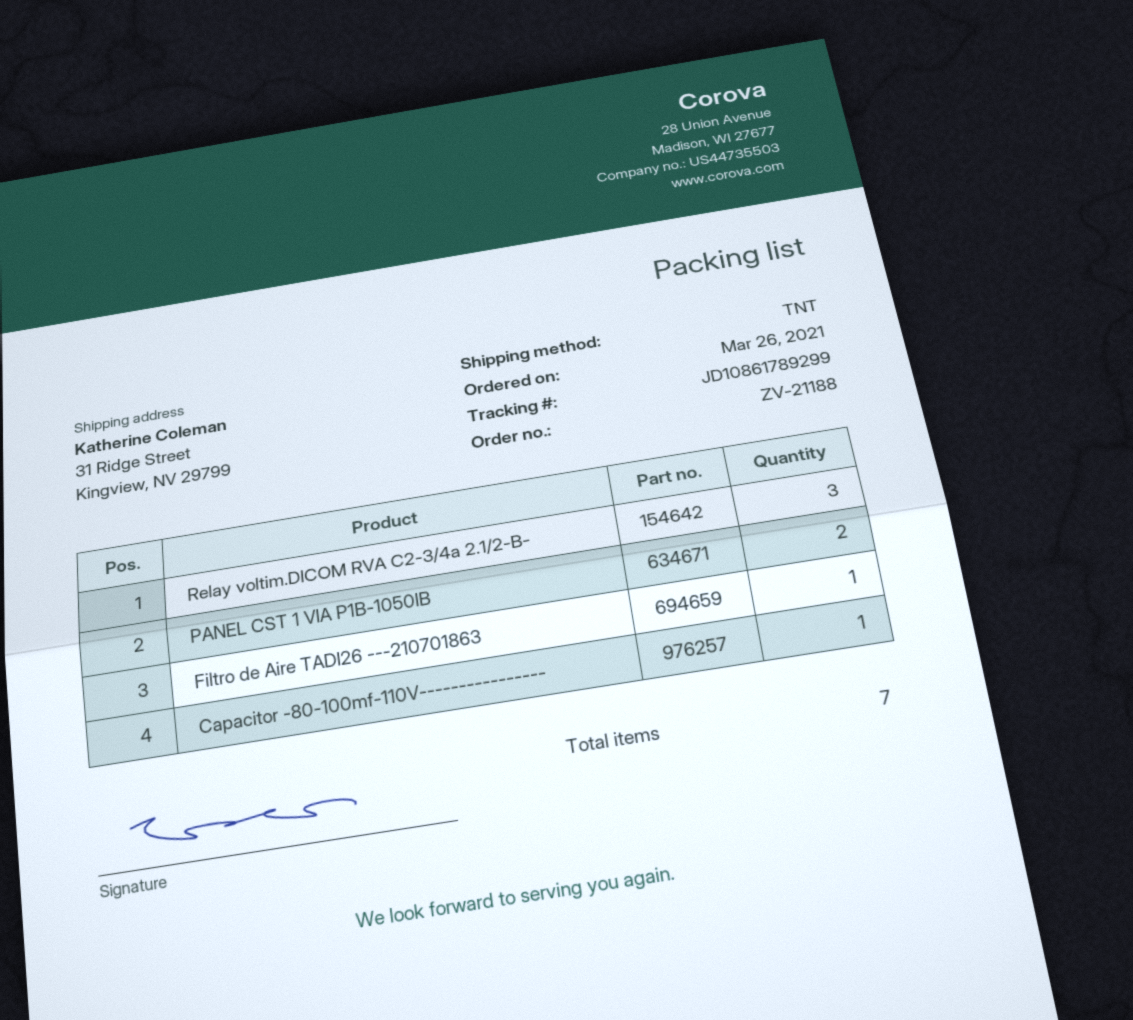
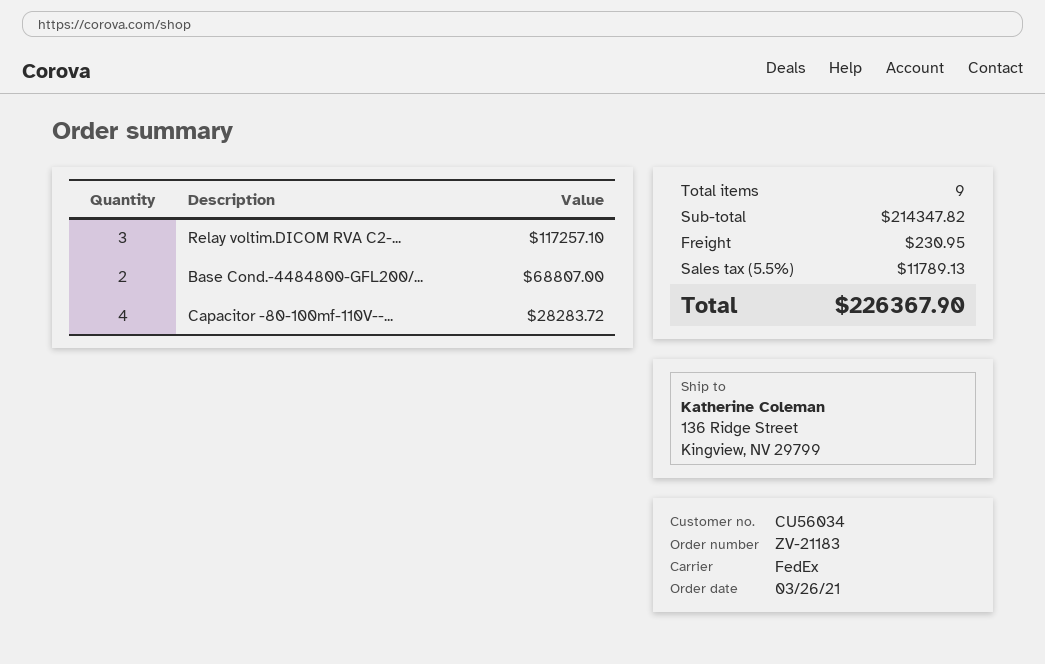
order number: ZV-21188 -> ZV-21183
shipping method: TNT -> FedEx
ship to: 31 Ridge Street, Kingview, NV 29799 -> 136 Ridge Street, Kingview, NV 29799
PANEL CST 1 VIA P1B-1050IB: 2 -> none
Filtro de Aire TADI26 ---210701863: 1 -> none
Capacitor -80-100mf-110V----------------: 1 -> 4
Base Cond.-4484800-GFL200/...: none -> 2
total quantity: 7 -> 9

